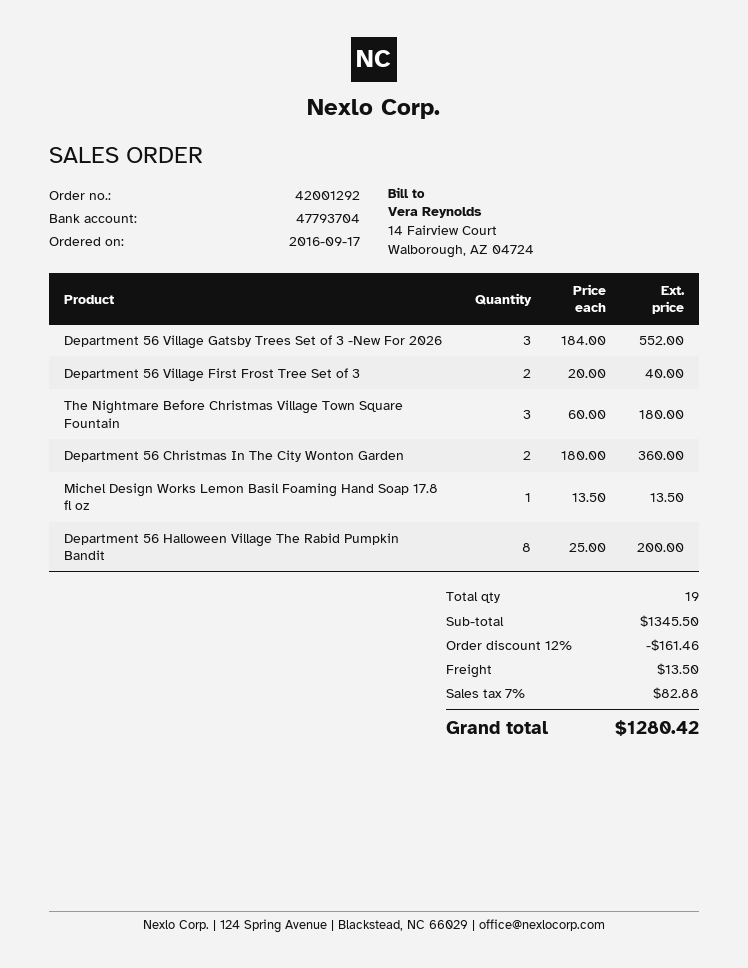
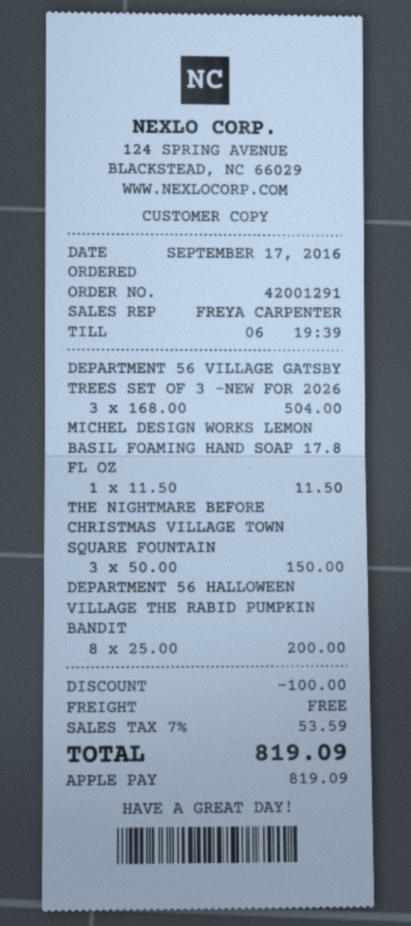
order number: 42001292 -> 42001291
Department 56 Village Gatsby Trees Set of 3 -New For 2026: 3 x 184.00 = 552.00 -> 3 x 168.00 = 504.00
Department 56 Village First Frost Tree Set of 3: 2 x 20.00 = 40.00 -> none
The Nightmare Before Christmas Village Town Square Fountain: 3 x 60.00 = 180.00 -> 3 x 50.00 = 150.00
Department 56 Christmas In The City Wonton Garden: 2 x 180.00 = 360.00 -> none
Michel Design Works Lemon Basil Foaming Hand Soap 17.8 fl oz: 1 x 13.50 = 13.50 -> 1 x 11.50 = 11.50
discount: 161.46 -> 100.00
shipping: 13.50 -> 0.00
tax: 7% = 82.88 -> 7% = 53.59
total: 1280.42 -> 819.09

